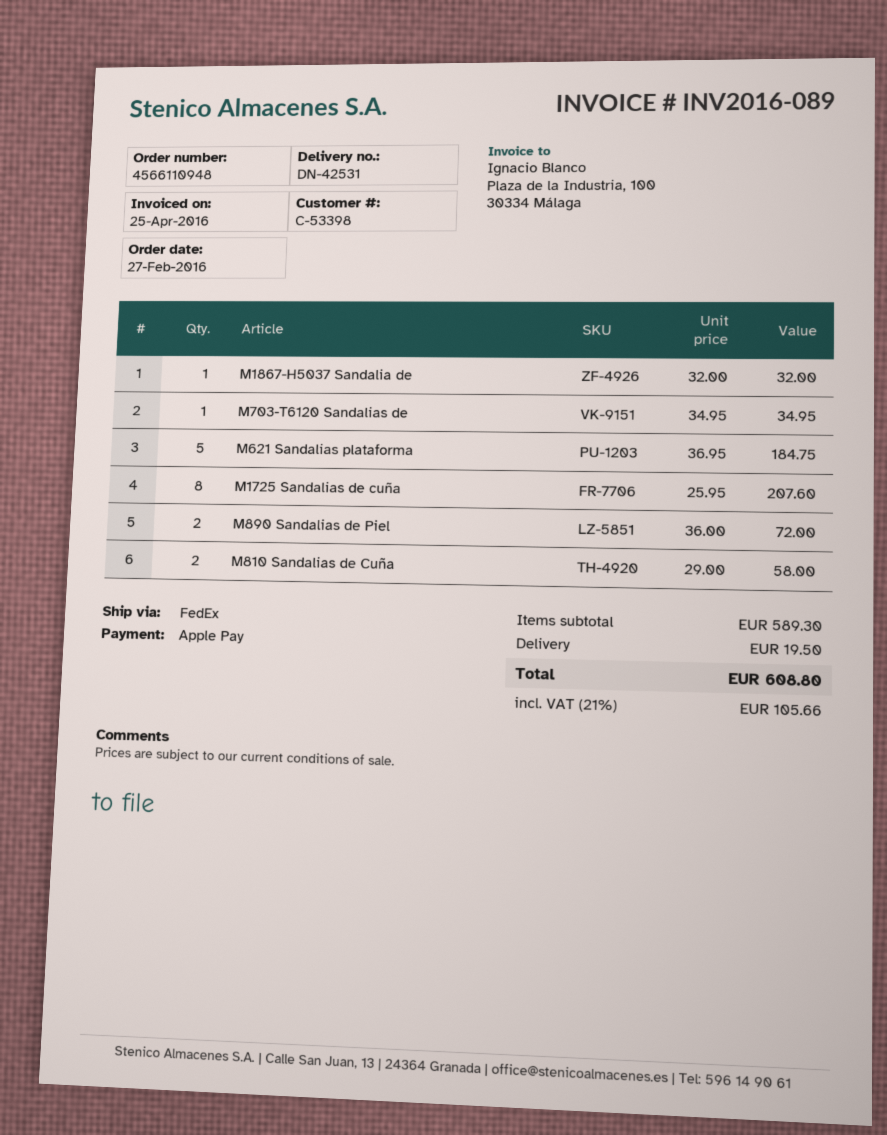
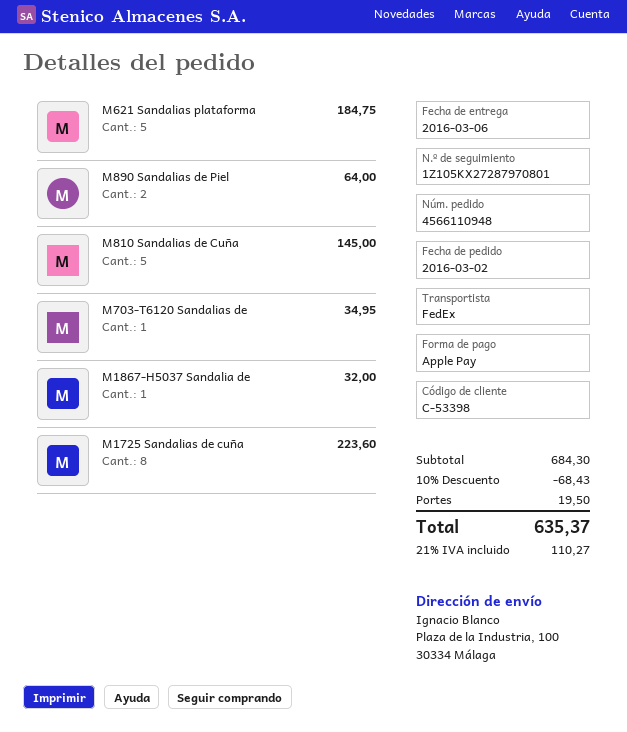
order date: 2016-02-27 -> 2016-03-02
M1725 Sandalias de cuña: 8 for 207.60 -> 8 for 223.60
M890 Sandalias de Piel: 2 for 72.00 -> 2 for 64.00
M810 Sandalias de Cuña: 2 for 58.00 -> 5 for 145.00
subtotal: 589.30 -> 684.30
discount: none -> 10% = 68.43
tax: 21% = 105.66 -> 21% = 110.27
total: 608.80 -> 635.37

